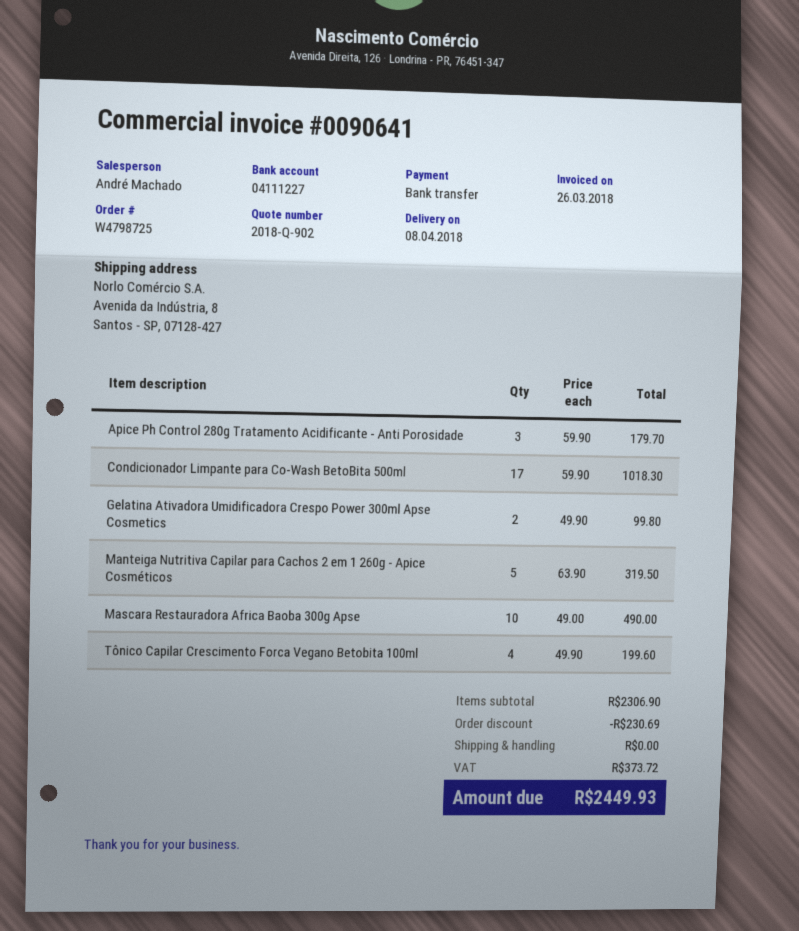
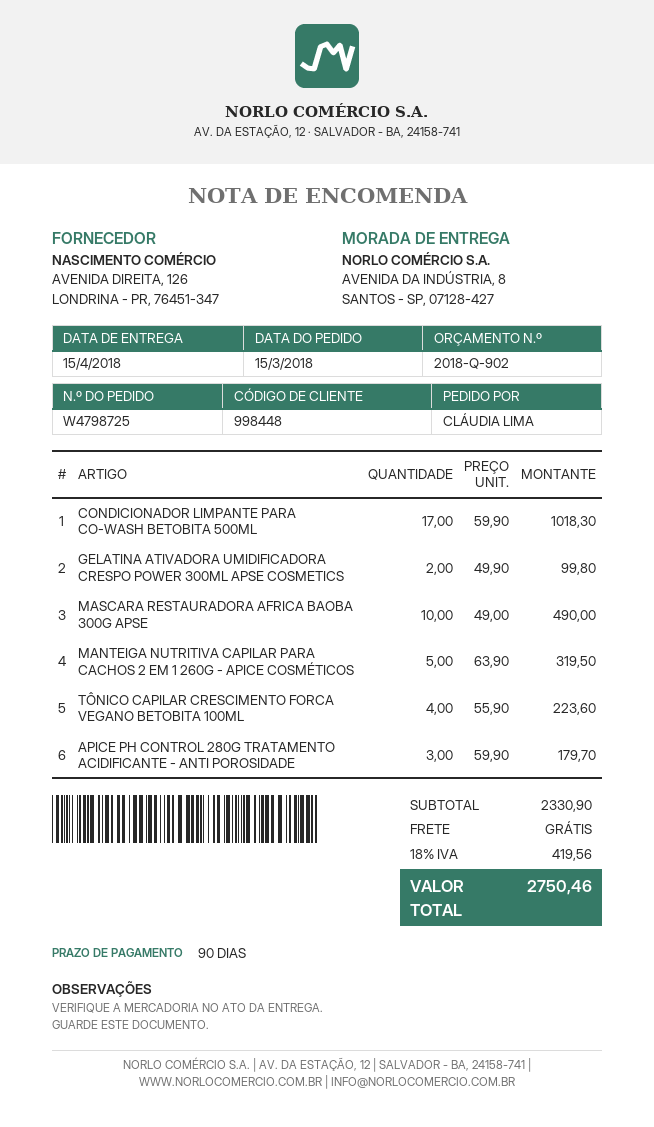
delivery date: 2018-04-08 -> 2018-04-15
Tônico Capilar Crescimento Forca Vegano Betobita 100ml: 4 x 49.90 = 199.60 -> 4 x 55.90 = 223.60
subtotal: 2306.90 -> 2330.90
discount: 230.69 -> none
tax: 373.72 -> 419.56
total: 2449.93 -> 2750.46

